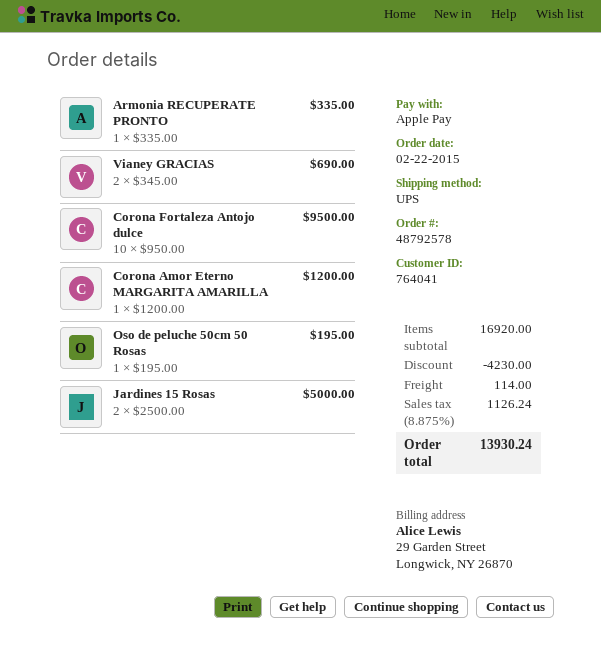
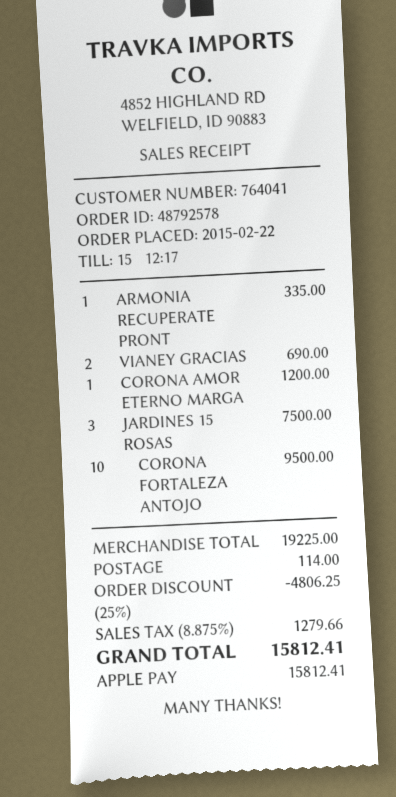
Oso de peluche 50cm 50 Rosas: 1 for 195.00 -> none
Jardines 15 Rosas: 2 for 5000.00 -> 3 for 7500.00
subtotal: 16920.00 -> 19225.00
discount: 4230.00 -> 4806.25
tax: 8.875% = 1126.24 -> 8.875% = 1279.66
total: 13930.24 -> 15812.41

